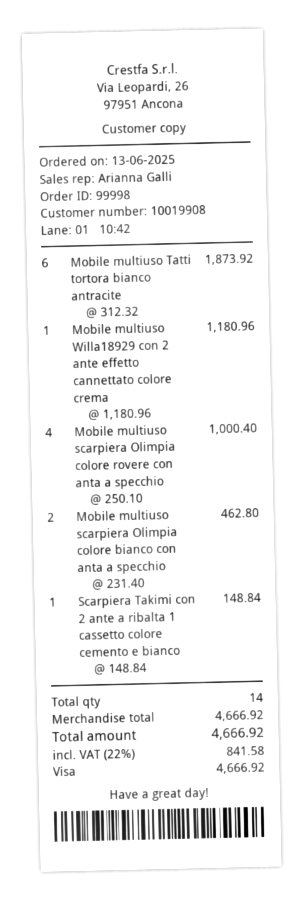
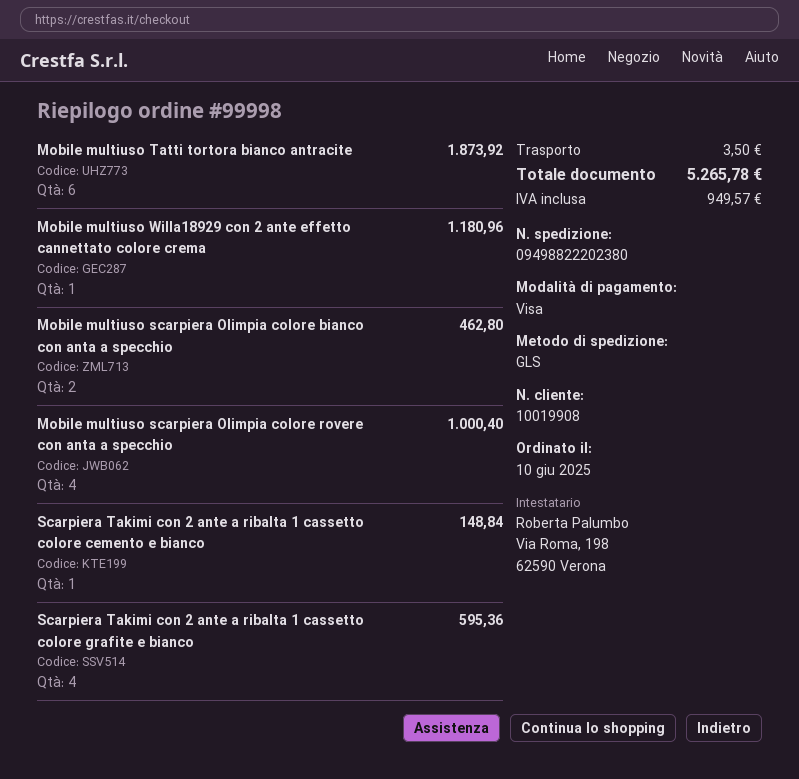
order date: 2025-06-13 -> 2025-06-10
Scarpiera Takimi con 2 ante a ribalta 1 cassetto colore grafite e bianco: none -> 4 for 595.36
shipping: none -> 3.50
tax: 841.58 -> 949.57
total: 4666.92 -> 5265.78

